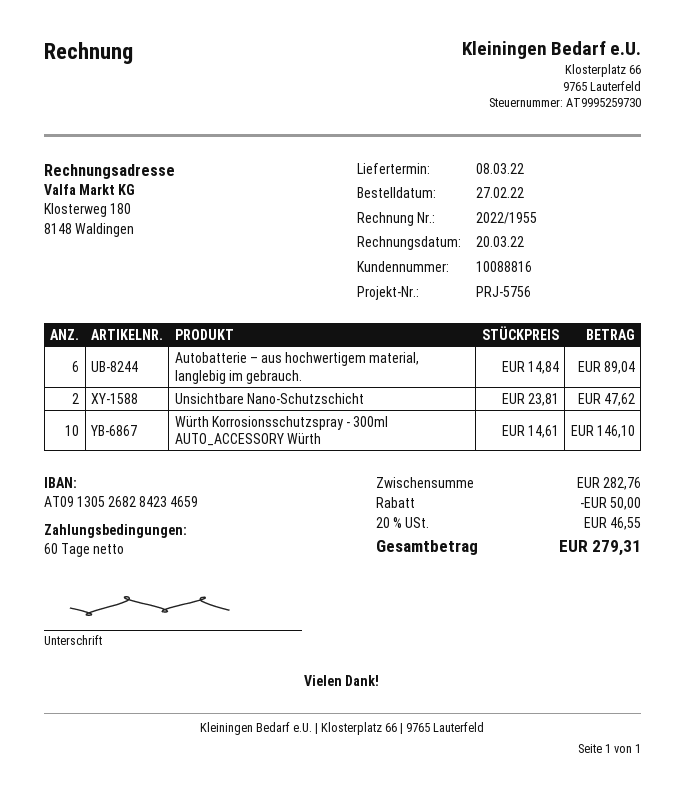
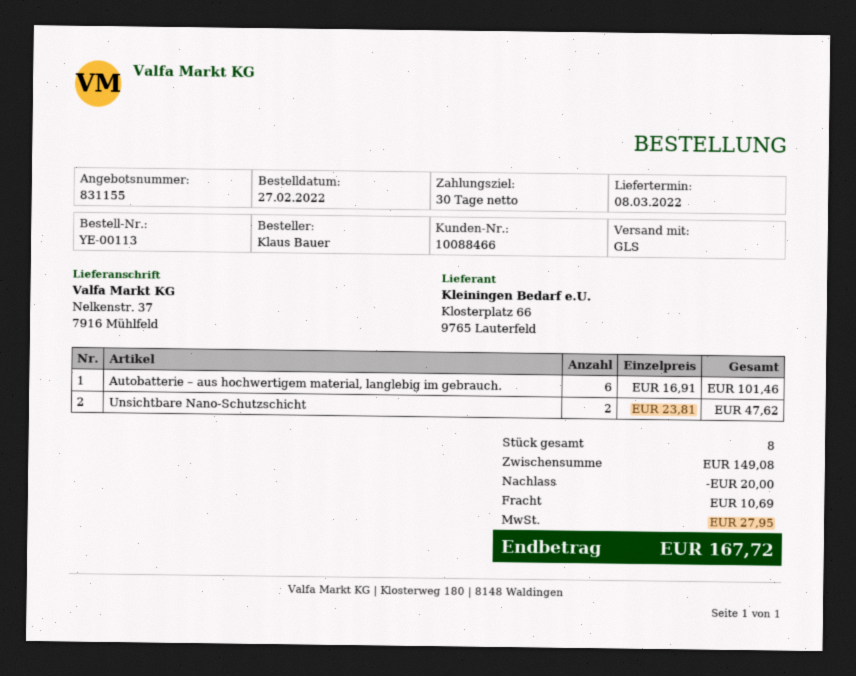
payment terms: 60 days -> 30 days
customer number: 10088816 -> 10088466
Autobatterie – aus hochwertigem material, langlebig im gebrauch.: 6 x 14.84 = 89.04 -> 6 x 16.91 = 101.46
Würth Korrosionsschutzspray - 300ml AUTO_ACCESSORY Würth: 10 x 14.61 = 146.10 -> none
subtotal: 282.76 -> 149.08
discount: 50.00 -> 20.00
shipping: none -> 10.69
tax: 46.55 -> 27.95
total: 279.31 -> 167.72

